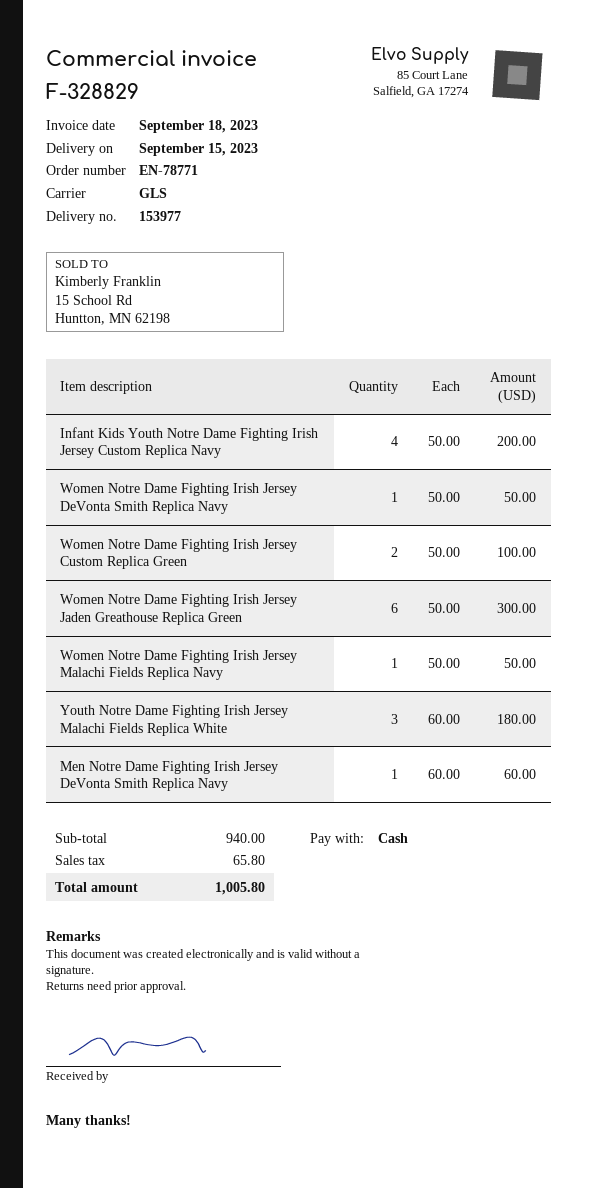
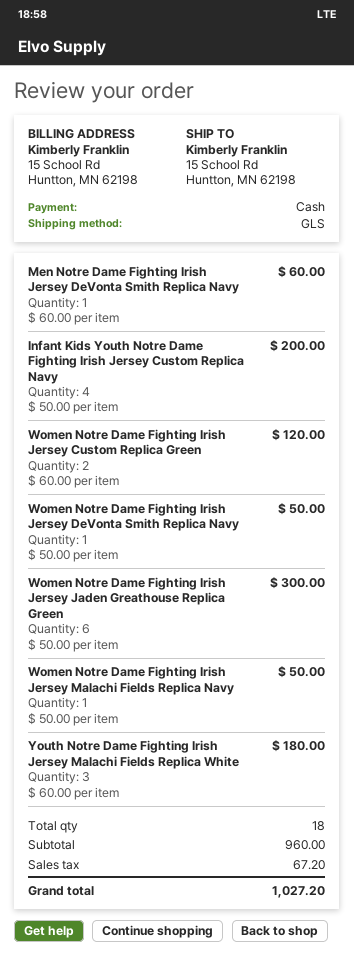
Women Notre Dame Fighting Irish Jersey Custom Replica Green: 2 x 50.00 = 100.00 -> 2 x 60.00 = 120.00
subtotal: 940.00 -> 960.00
tax: 65.80 -> 67.20
total: 1005.80 -> 1027.20

